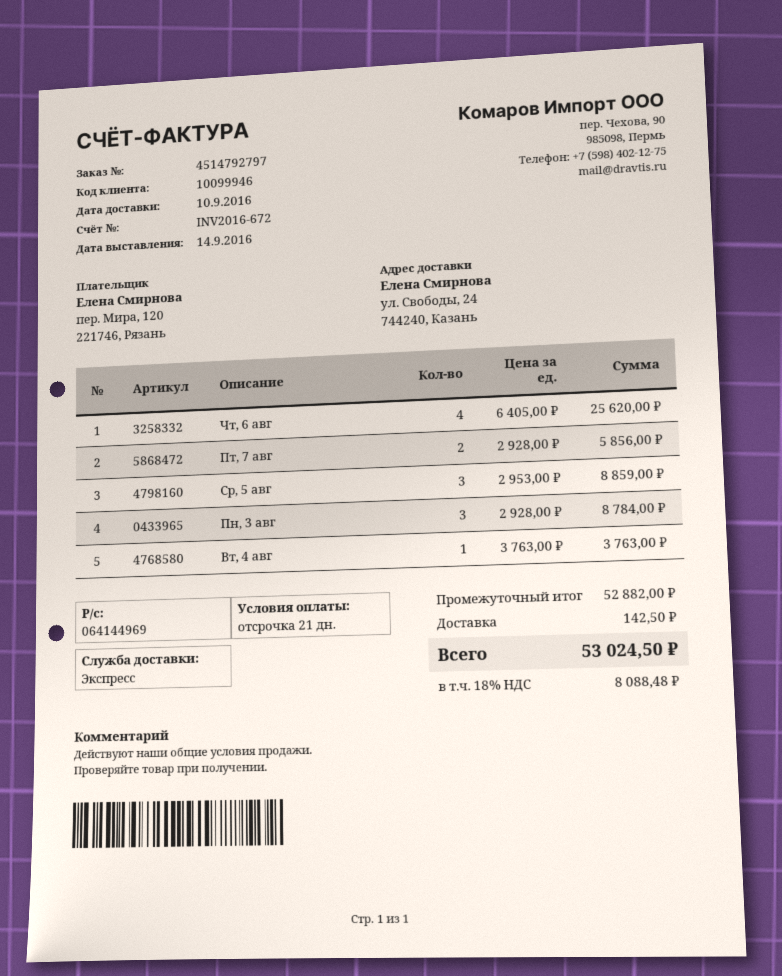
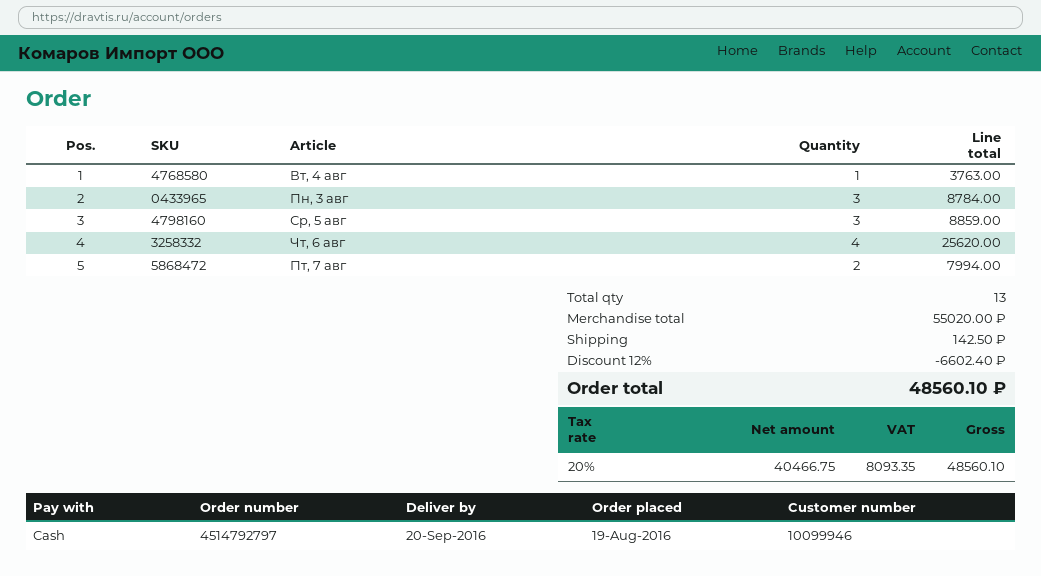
delivery date: 2016-09-10 -> 2016-09-20
Пт, 7 авг: 2 for 5856.00 -> 2 for 7994.00
subtotal: 52882.00 -> 55020.00
discount: none -> 12% = 6602.40
tax: 18% = 8088.48 -> 20% = 8093.35
total: 53024.50 -> 48560.10

